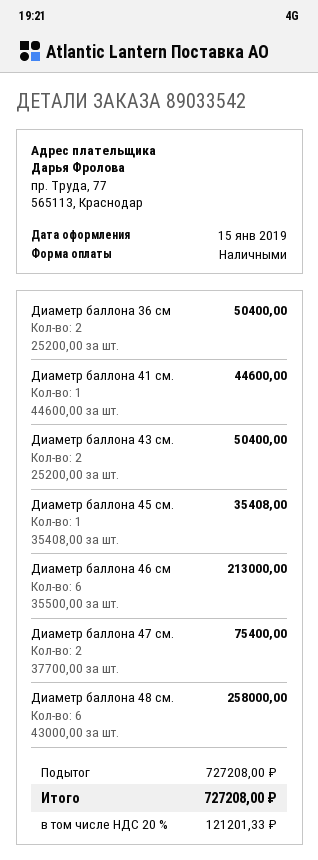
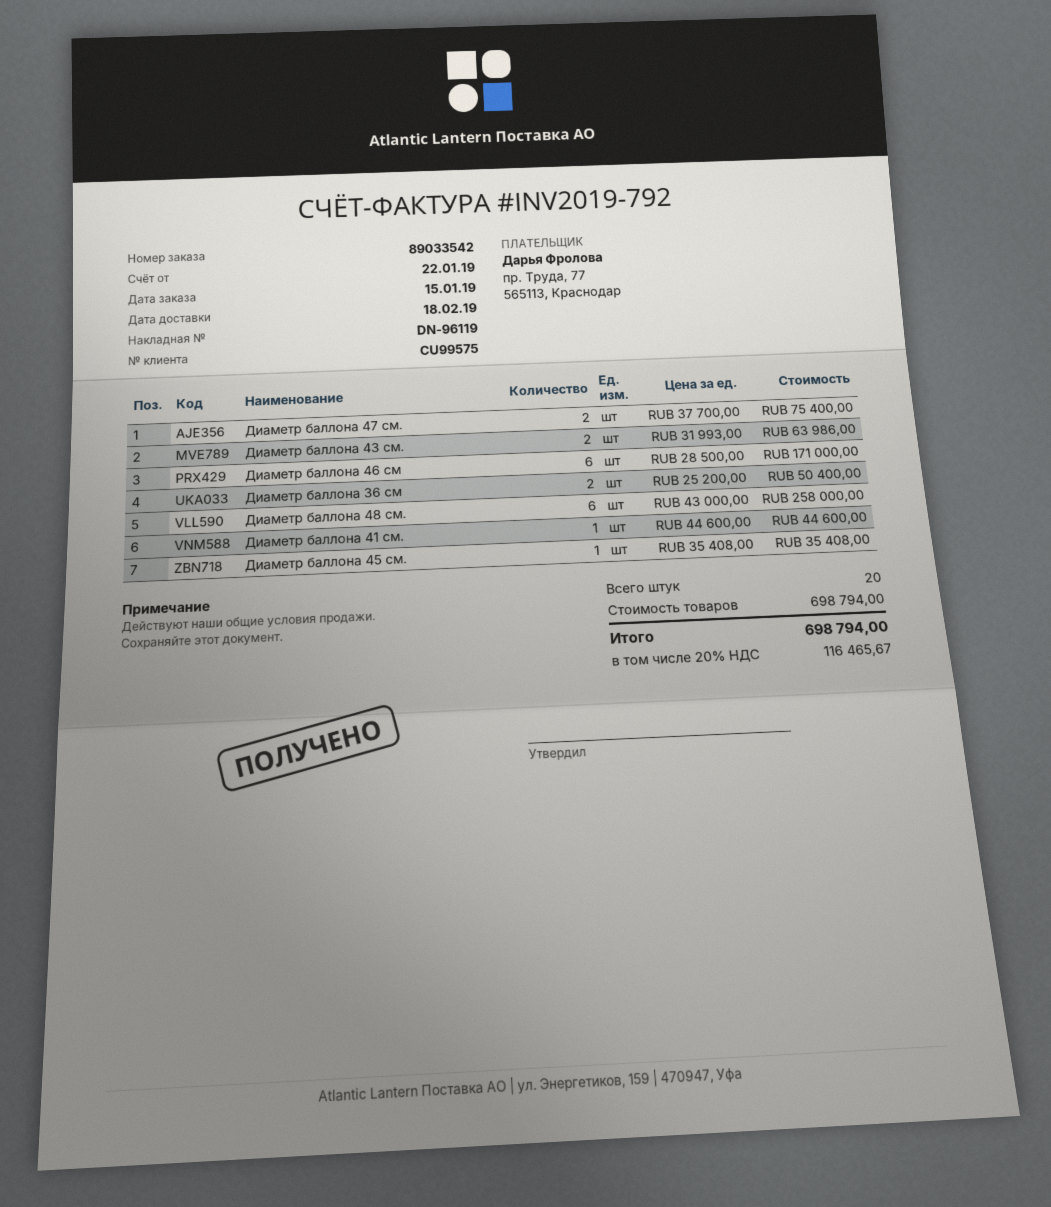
Диаметр баллона 43 см.: 2 x 25200.00 = 50400.00 -> 2 x 31993.00 = 63986.00
Диаметр баллона 46 см: 6 x 35500.00 = 213000.00 -> 6 x 28500.00 = 171000.00
subtotal: 727208.00 -> 698794.00
tax: 20% = 121201.33 -> 20% = 116465.67
total: 727208.00 -> 698794.00

